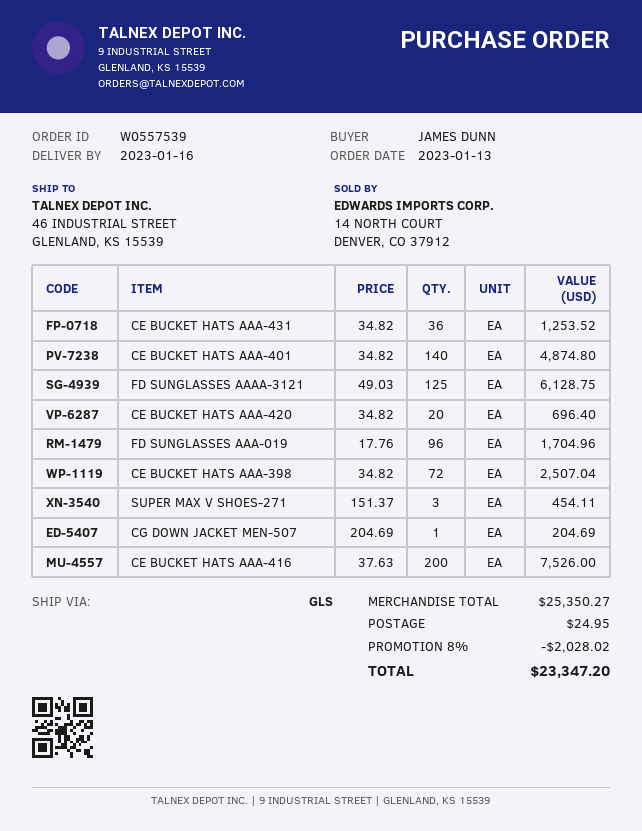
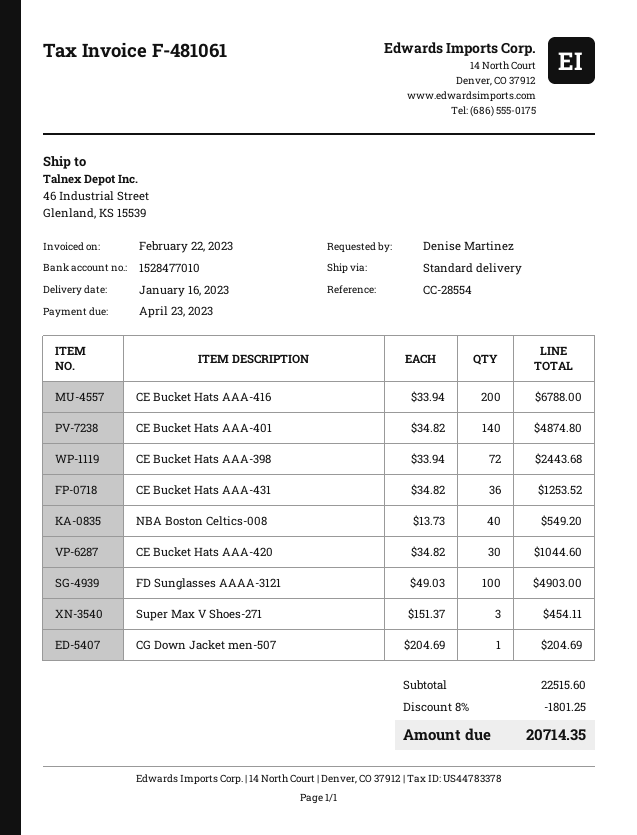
ordered by: JAMES DUNN -> Denise Martinez
shipping method: GLS -> standard
FD SUNGLASSES AAAA-3121: 125 x 49.03 = 6128.75 -> 100 x 49.03 = 4903.00
CE BUCKET HATS AAA-420: 20 x 34.82 = 696.40 -> 30 x 34.82 = 1044.60
FD SUNGLASSES AAA-019: 96 x 17.76 = 1704.96 -> none
CE BUCKET HATS AAA-398: 72 x 34.82 = 2507.04 -> 72 x 33.94 = 2443.68
CE BUCKET HATS AAA-416: 200 x 37.63 = 7526.00 -> 200 x 33.94 = 6788.00
NBA Boston Celtics-008: none -> 40 x 13.73 = 549.20
subtotal: 25350.27 -> 22515.60
discount: 8% = 2028.02 -> 8% = 1801.25
shipping: 24.95 -> none
total: 23347.20 -> 20714.35

